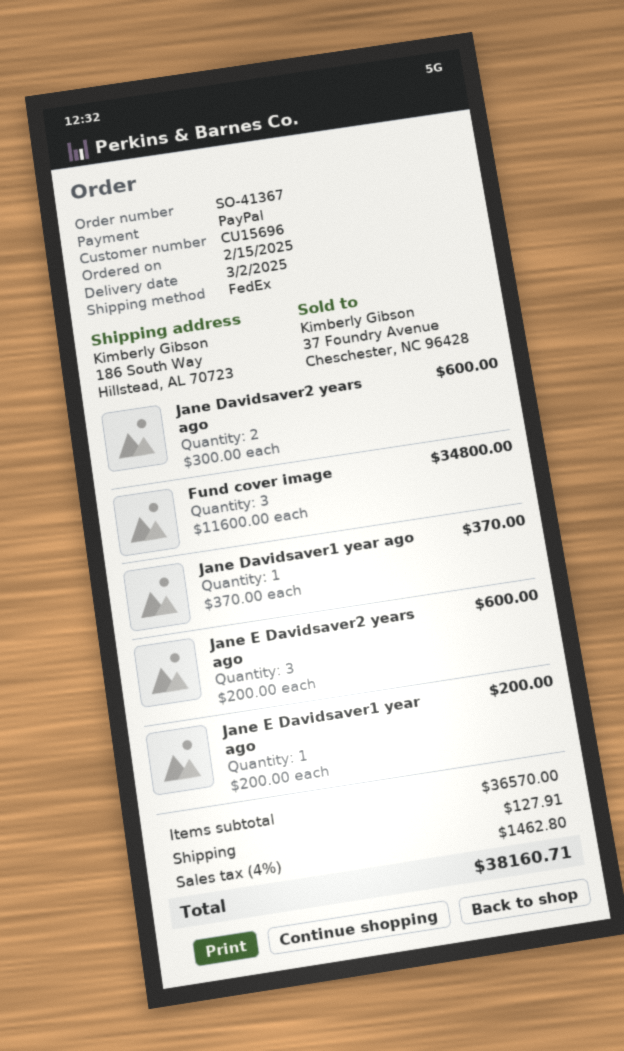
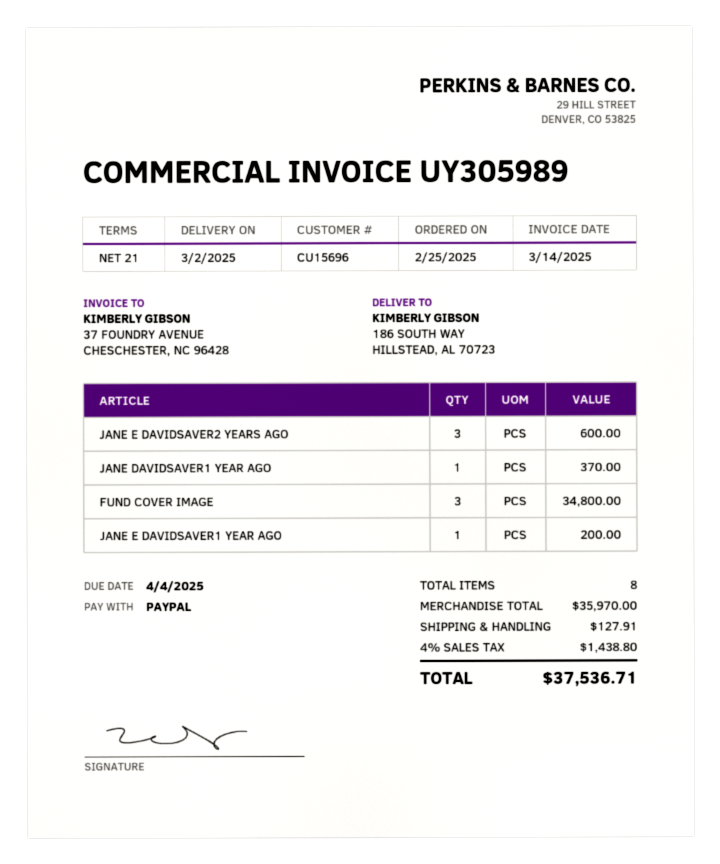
order date: 2025-02-15 -> 2025-02-25
Jane Davidsaver2 years ago: 2 for 600.00 -> none
subtotal: 36570.00 -> 35970.00
tax: 4% = 1462.80 -> 4% = 1438.80
total: 38160.71 -> 37536.71

